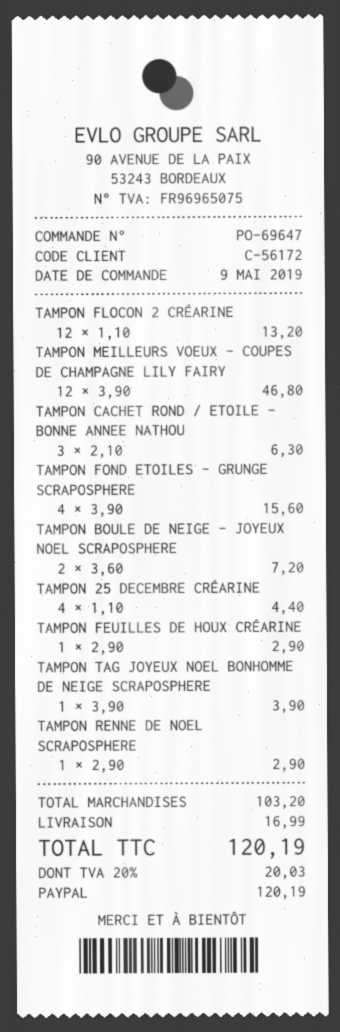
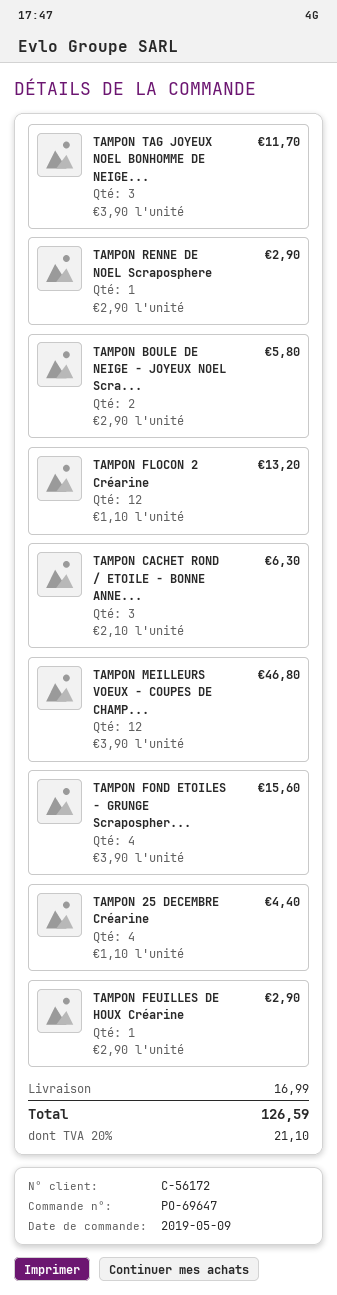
TAMPON BOULE DE NEIGE - JOYEUX NOEL SCRAPOSPHERE: 2 x 3.60 = 7.20 -> 2 x 2.90 = 5.80
TAMPON TAG JOYEUX NOEL BONHOMME DE NEIGE SCRAPOSPHERE: 1 x 3.90 = 3.90 -> 3 x 3.90 = 11.70
tax: 20% = 20.03 -> 20% = 21.10
total: 120.19 -> 126.59

